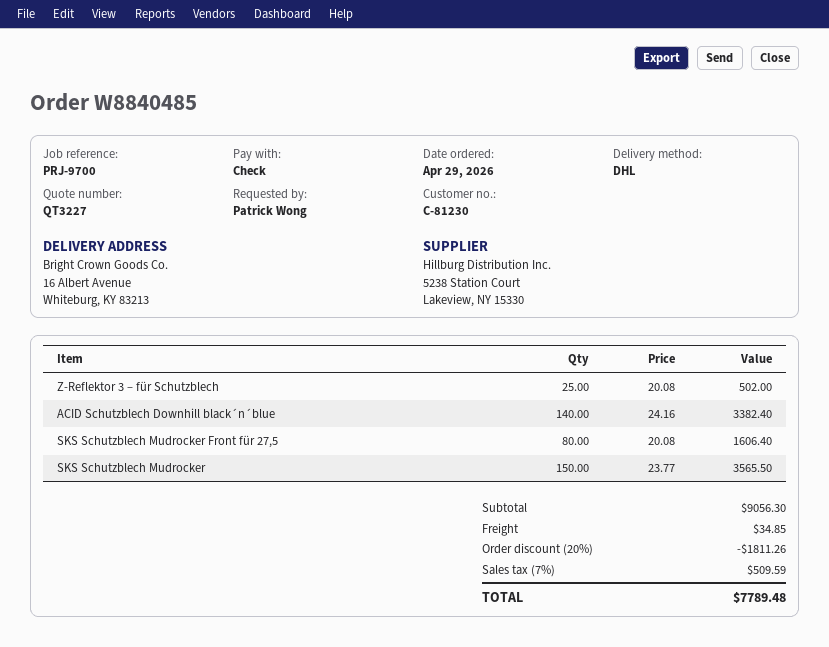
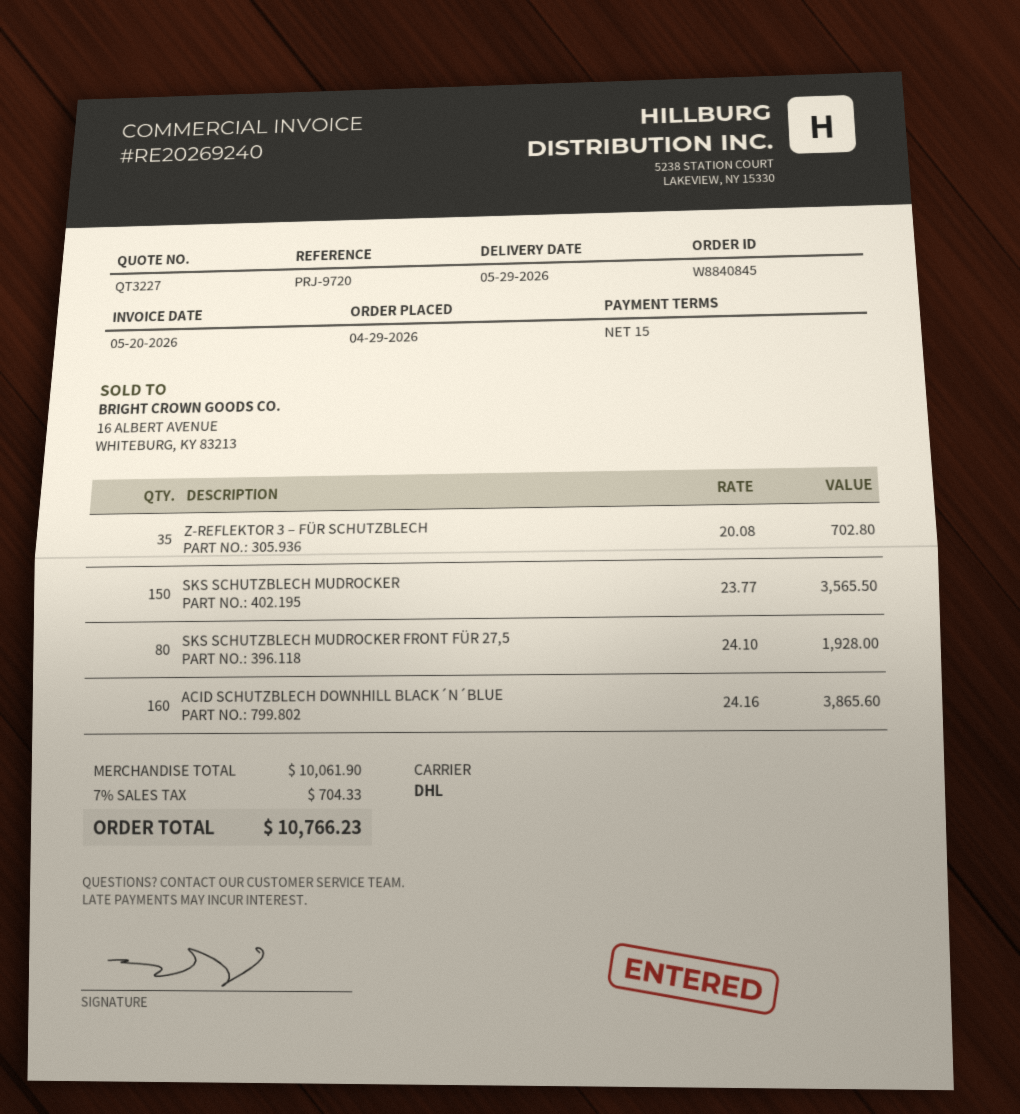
order number: W8840485 -> W8840845
reference: PRJ-9700 -> PRJ-9720
Z-Reflektor 3 – für Schutzblech: 25 x 20.08 = 502.00 -> 35 x 20.08 = 702.80
ACID Schutzblech Downhill black´n´blue: 140 x 24.16 = 3382.40 -> 160 x 24.16 = 3865.60
SKS Schutzblech Mudrocker Front für 27,5: 80 x 20.08 = 1606.40 -> 80 x 24.10 = 1928.00
subtotal: 9056.30 -> 10061.90
discount: 20% = 1811.26 -> none
shipping: 34.85 -> none
tax: 7% = 509.59 -> 7% = 704.33
total: 7789.48 -> 10766.23

